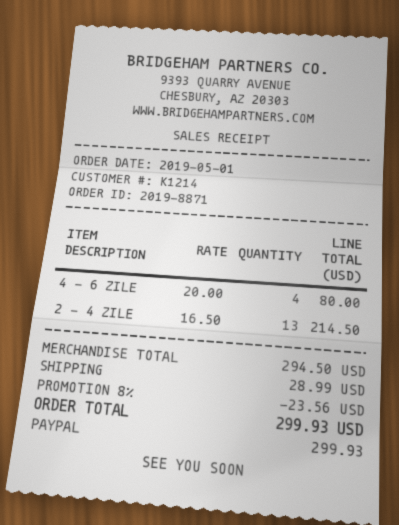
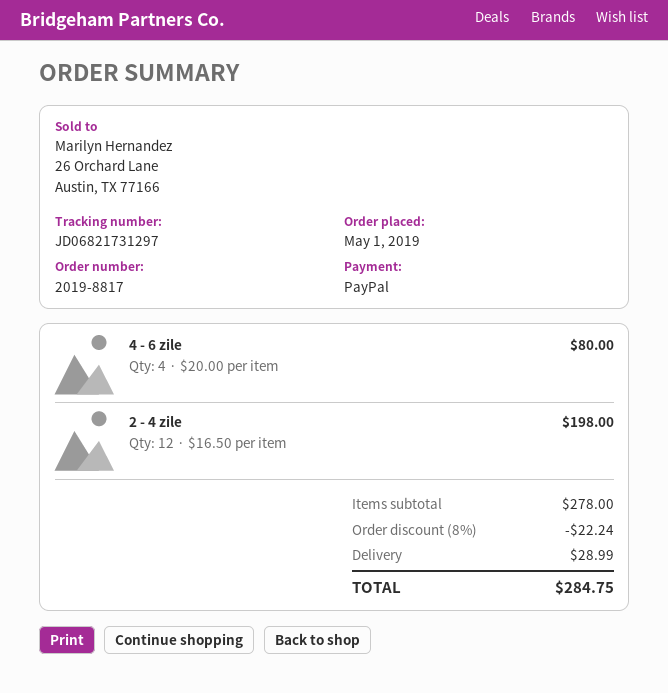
order number: 2019-8871 -> 2019-8817
2 - 4 ZILE: 13 x 16.50 = 214.50 -> 12 x 16.50 = 198.00
subtotal: 294.50 -> 278.00
discount: 8% = 23.56 -> 8% = 22.24
total: 299.93 -> 284.75

